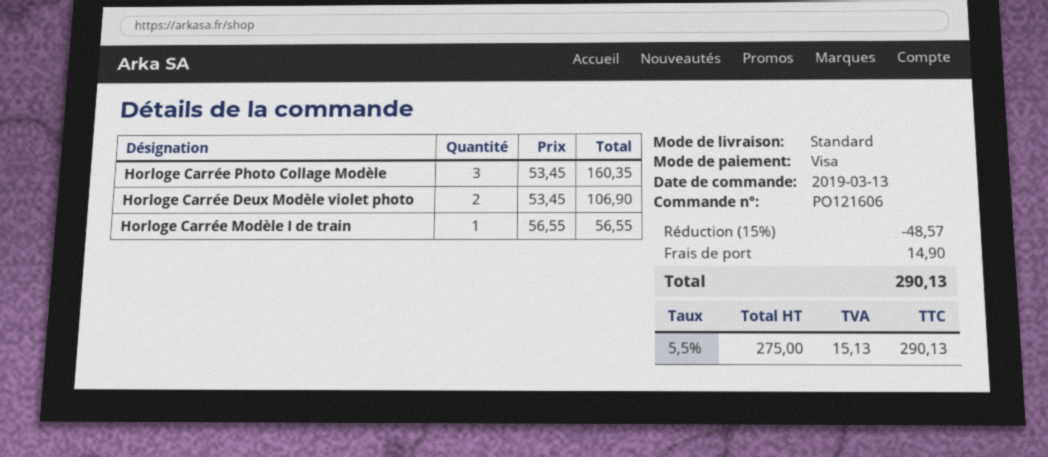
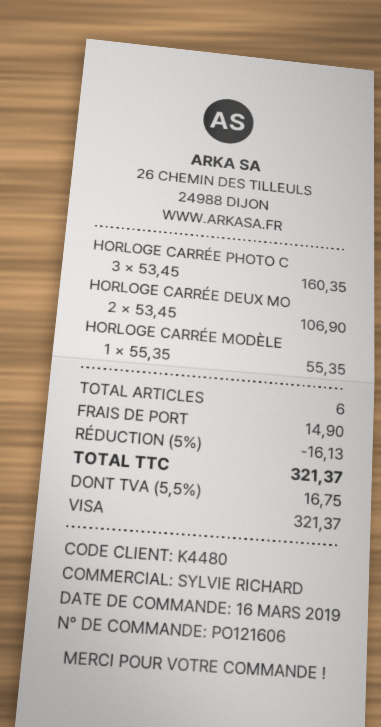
order date: 2019-03-13 -> 2019-03-16
Horloge Carrée Modèle I de train: 1 x 56.55 = 56.55 -> 1 x 55.35 = 55.35
discount: 15% = 48.57 -> 5% = 16.13
tax: 5.5% = 15.13 -> 5.5% = 16.75
total: 290.13 -> 321.37

